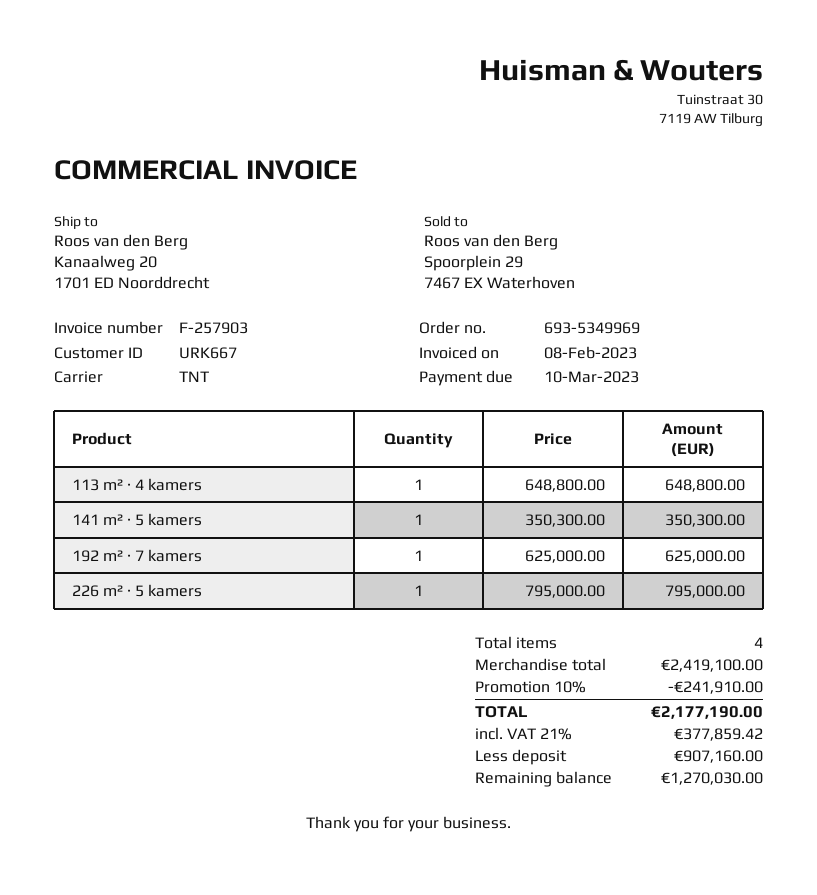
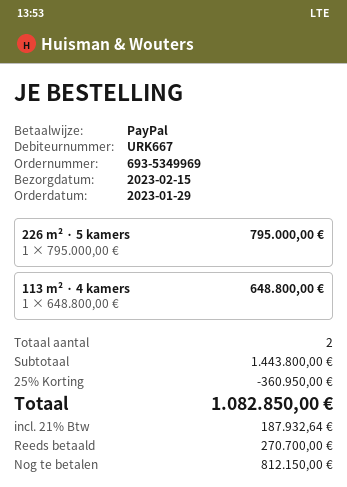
141 m² · 5 kamers: 1 x 350300.00 = 350300.00 -> none
192 m² · 7 kamers: 1 x 625000.00 = 625000.00 -> none
total quantity: 4 -> 2
subtotal: 2419100.00 -> 1443800.00
discount: 10% = 241910.00 -> 25% = 360950.00
tax: 21% = 377859.42 -> 21% = 187932.64
total: 2177190.00 -> 1082850.00
deposit: 907160.00 -> 270700.00
balance: 1270030.00 -> 812150.00

